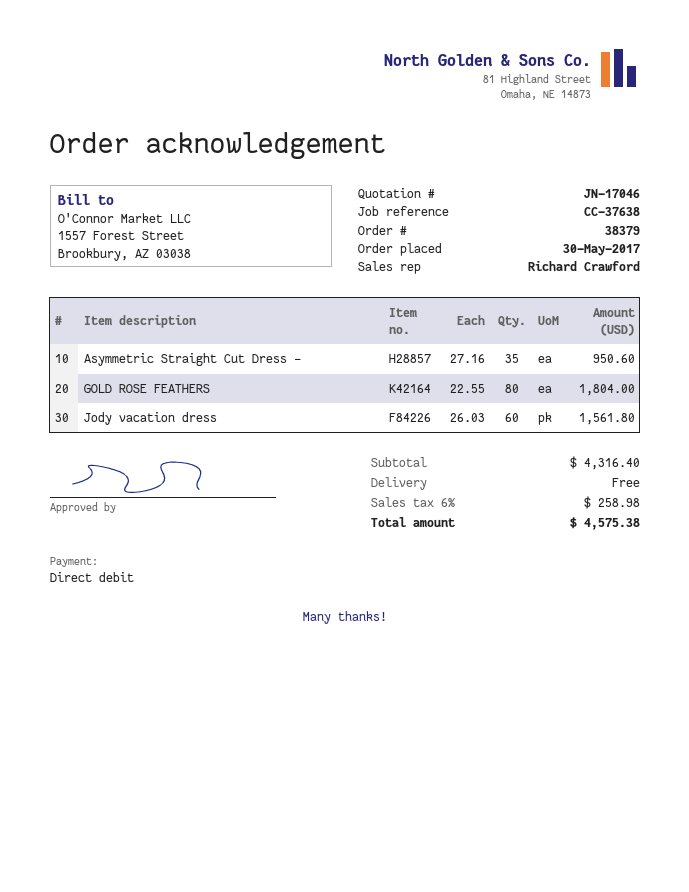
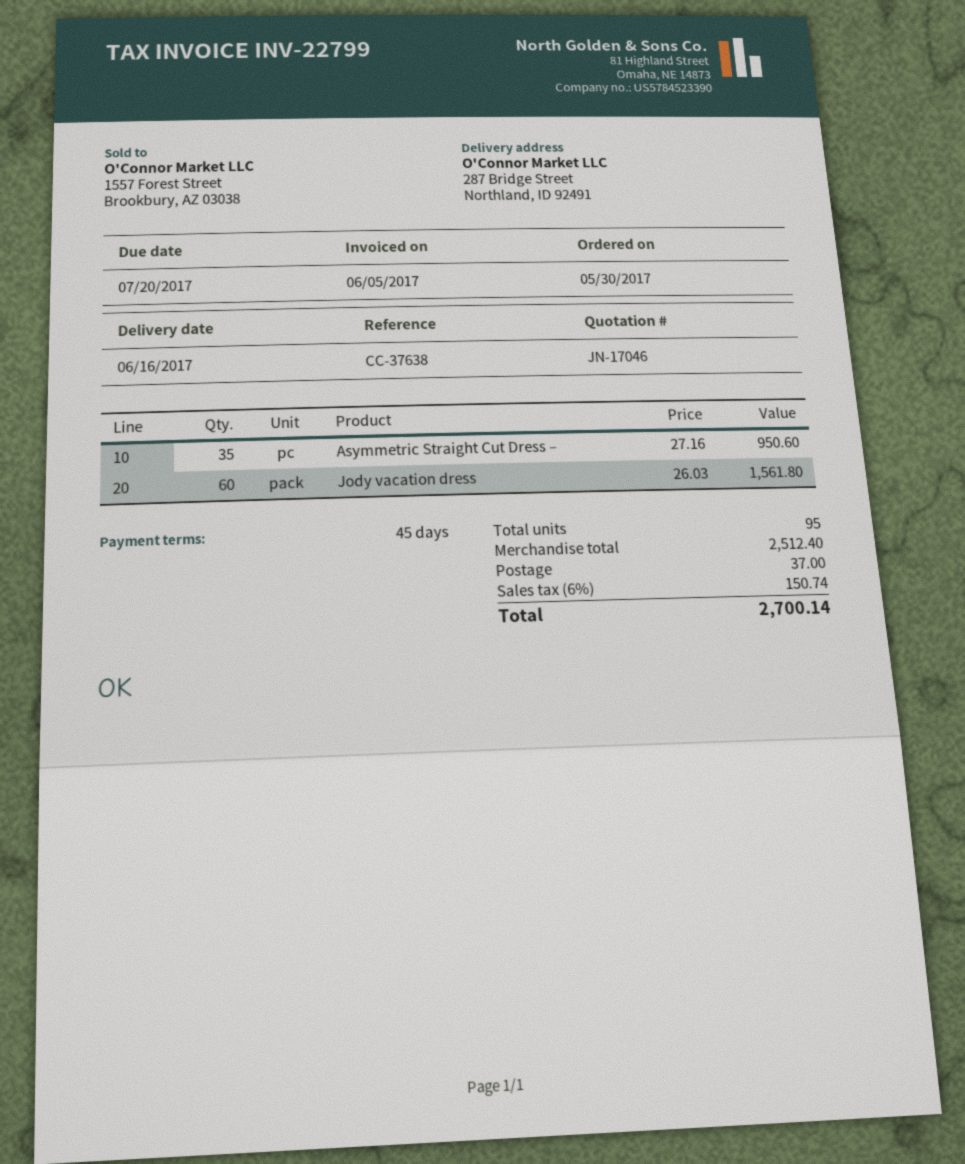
GOLD ROSE FEATHERS: 80 x 22.55 = 1804.00 -> none
subtotal: 4316.40 -> 2512.40
shipping: 0.00 -> 37.00
tax: 6% = 258.98 -> 6% = 150.74
total: 4575.38 -> 2700.14

